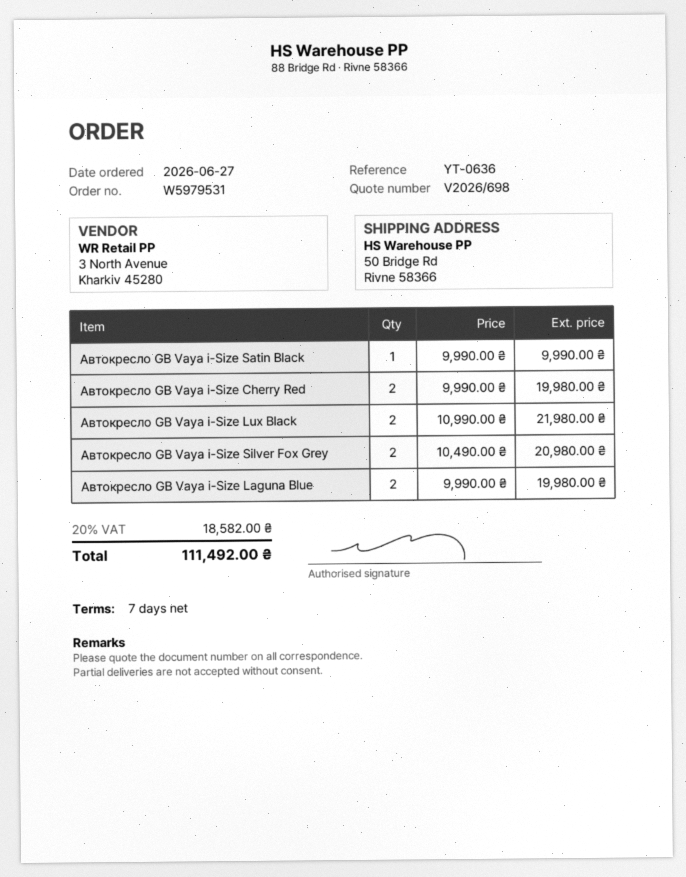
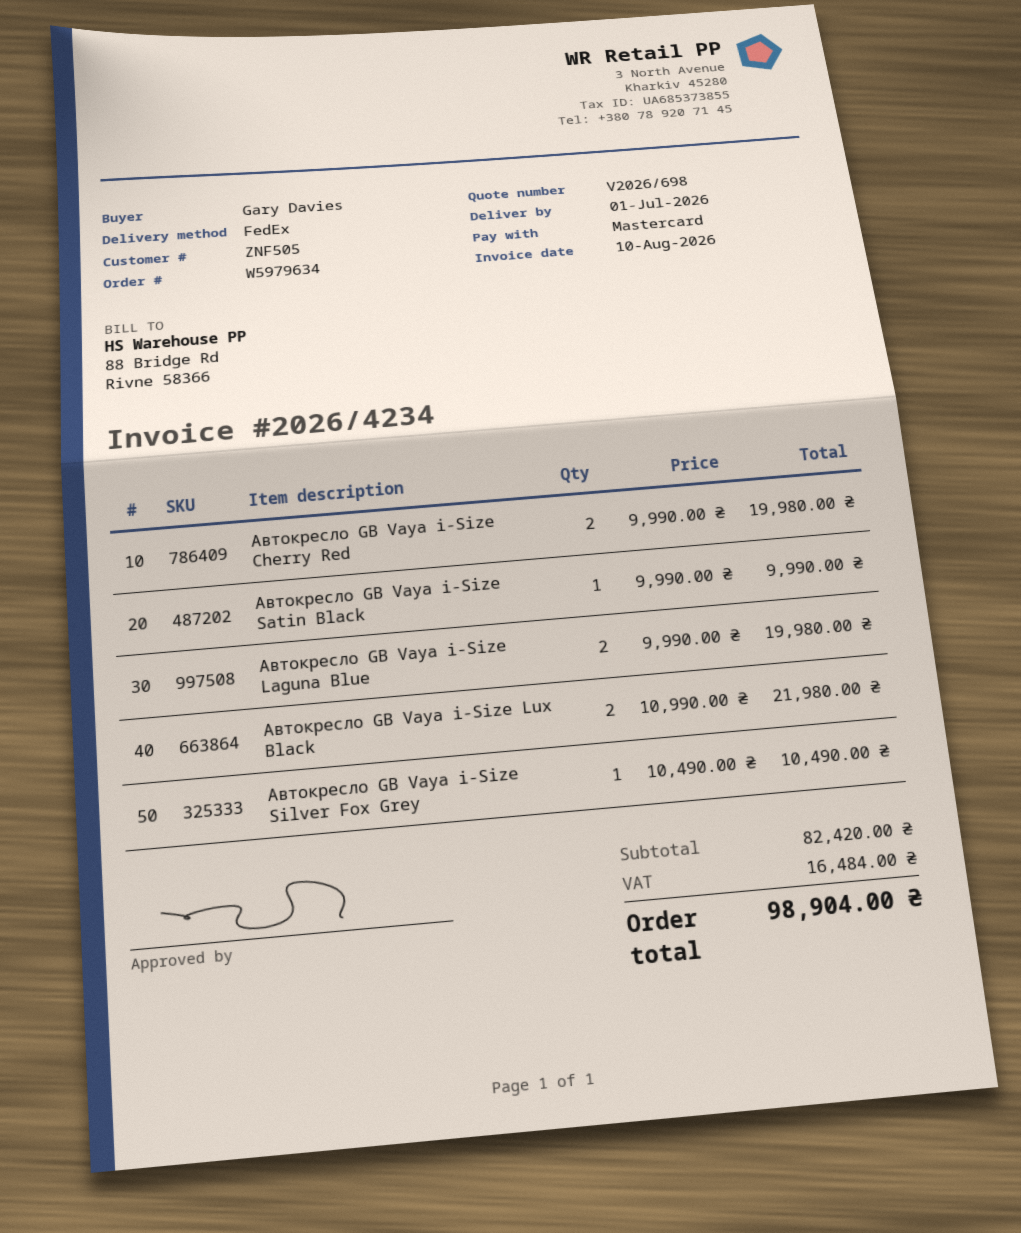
order number: W5979531 -> W5979634
Автокресло GB Vaya i-Size Silver Fox Grey: 2 x 10490.00 = 20980.00 -> 1 x 10490.00 = 10490.00
tax: 18582.00 -> 16484.00
total: 111492.00 -> 98904.00

